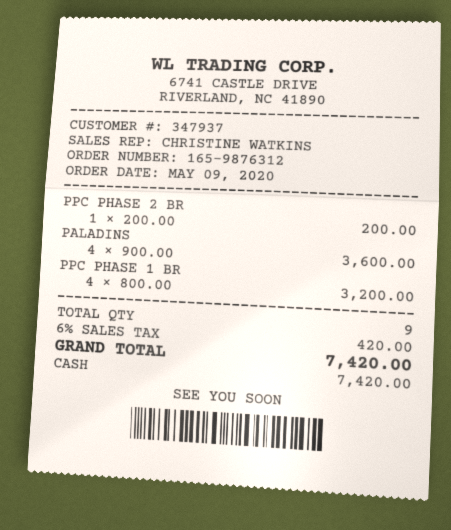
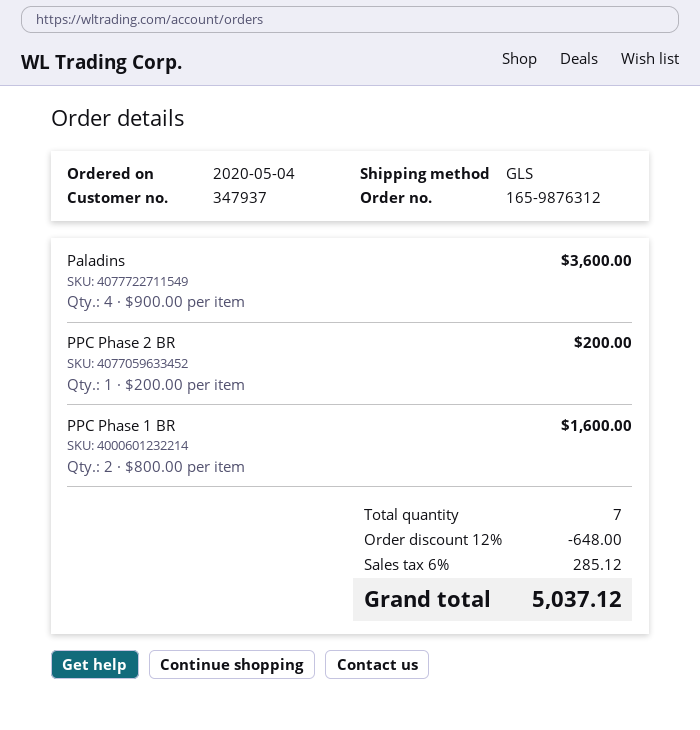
order date: 2020-05-09 -> 2020-05-04
PPC PHASE 1 BR: 4 x 800.00 = 3200.00 -> 2 x 800.00 = 1600.00
total quantity: 9 -> 7
discount: none -> 12% = 648.00
tax: 6% = 420.00 -> 6% = 285.12
total: 7420.00 -> 5037.12

